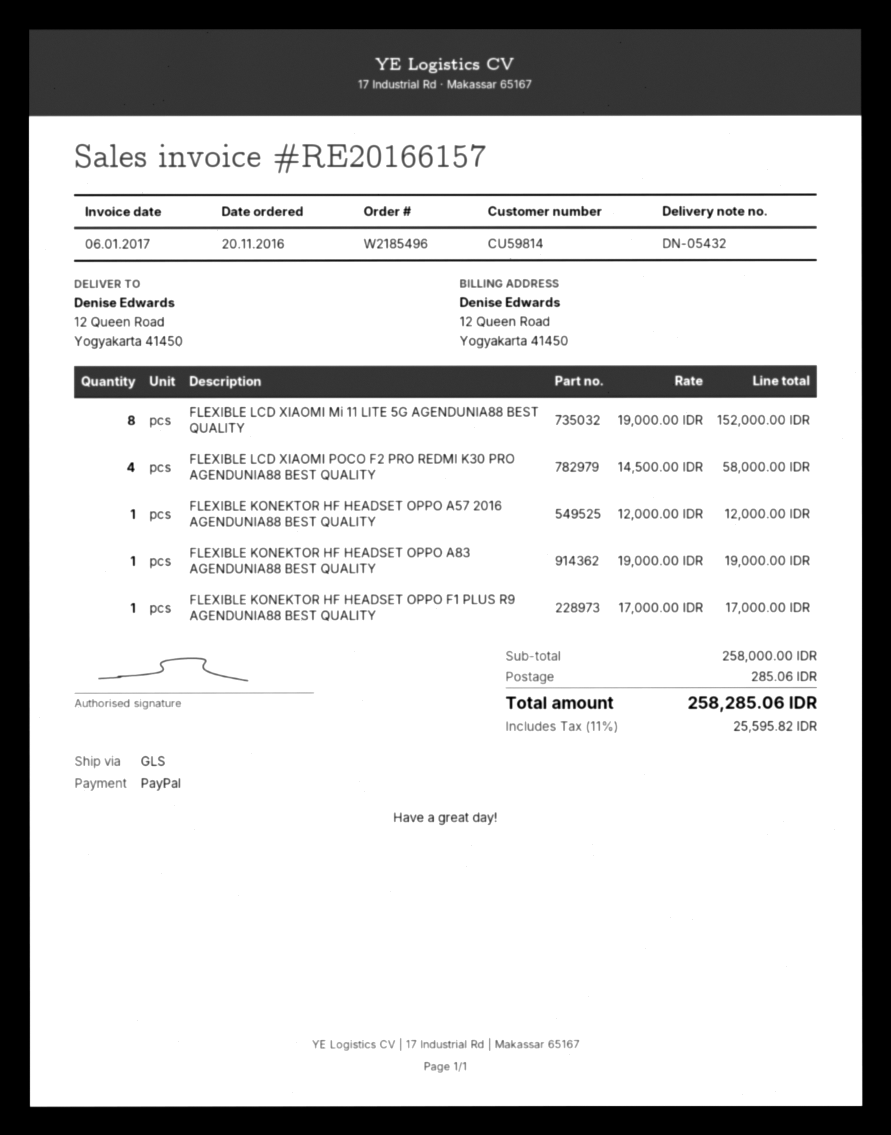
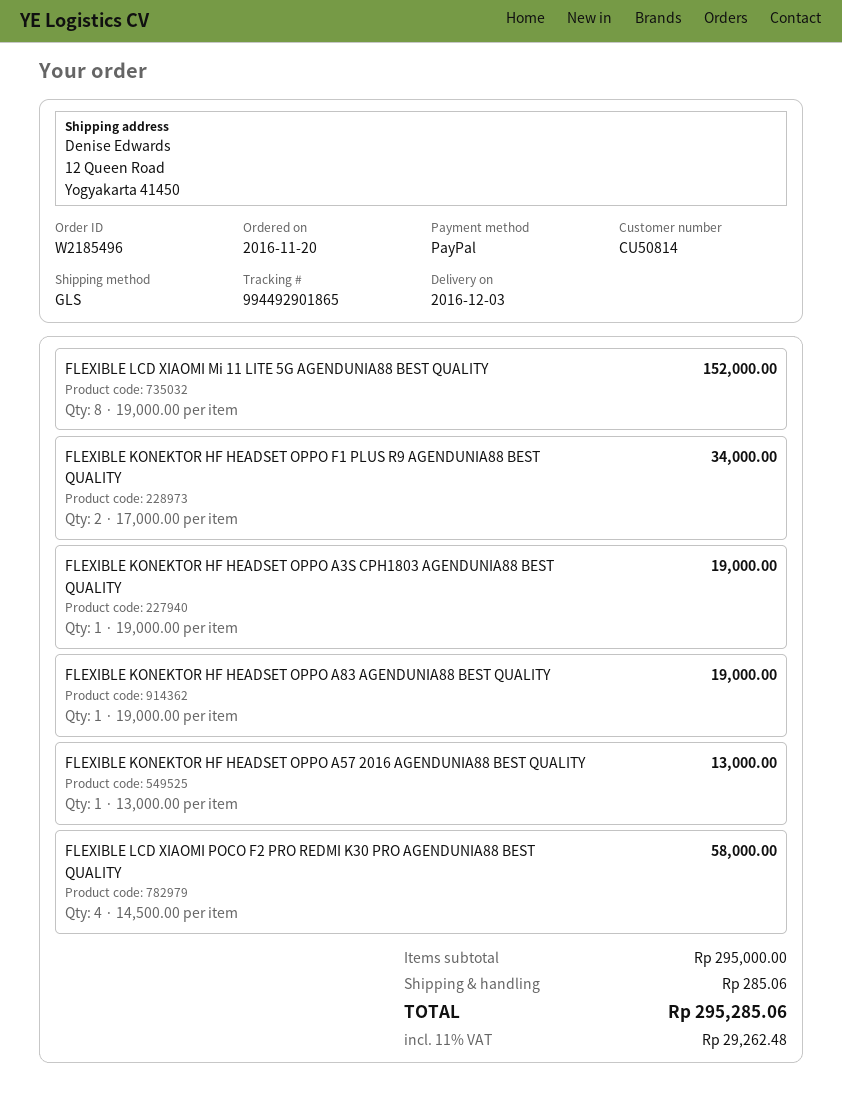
customer number: CU59814 -> CU50814
FLEXIBLE KONEKTOR HF HEADSET OPPO A57 2016 AGENDUNIA88 BEST QUALITY: 1 x 12000.00 = 12000.00 -> 1 x 13000.00 = 13000.00
FLEXIBLE KONEKTOR HF HEADSET OPPO F1 PLUS R9 AGENDUNIA88 BEST QUALITY: 1 x 17000.00 = 17000.00 -> 2 x 17000.00 = 34000.00
FLEXIBLE KONEKTOR HF HEADSET OPPO A3S CPH1803 AGENDUNIA88 BEST QUALITY: none -> 1 x 19000.00 = 19000.00
subtotal: 258000.00 -> 295000.00
tax: 11% = 25595.82 -> 11% = 29262.48
total: 258285.06 -> 295285.06

